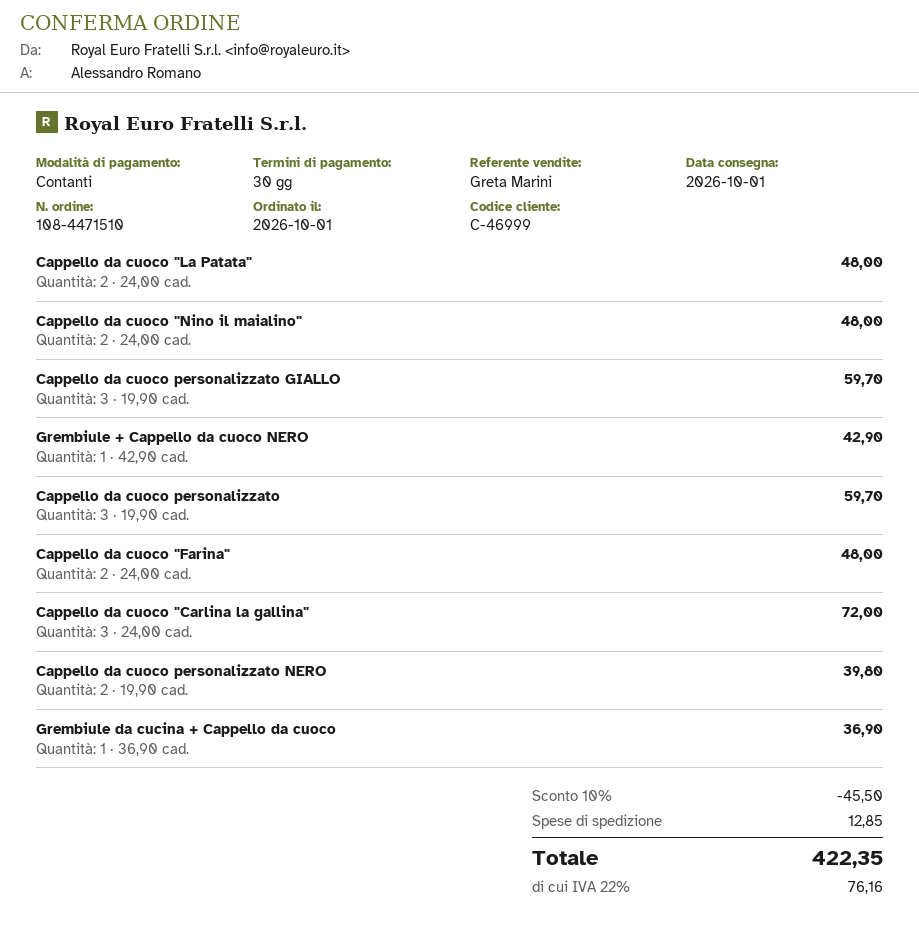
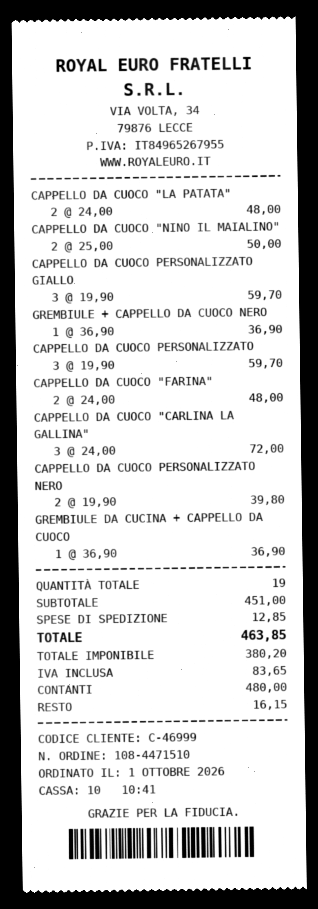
Cappello da cuoco "Nino il maialino": 2 x 24.00 = 48.00 -> 2 x 25.00 = 50.00
Grembiule + Cappello da cuoco NERO: 1 x 42.90 = 42.90 -> 1 x 36.90 = 36.90
discount: 10% = 45.50 -> none
tax: 76.16 -> 83.65
total: 422.35 -> 463.85

